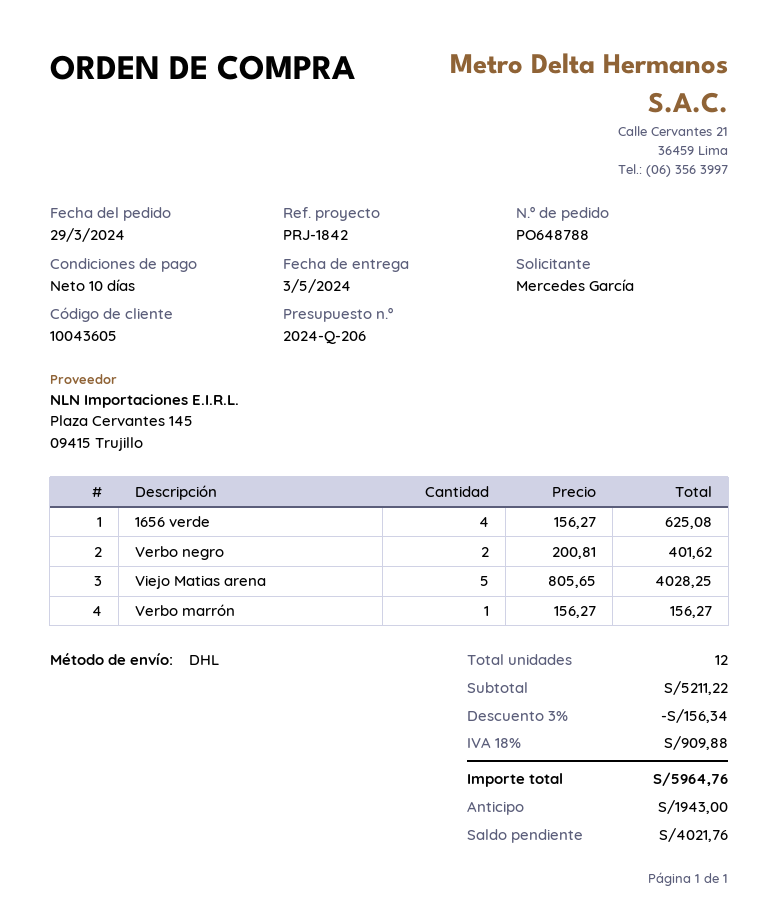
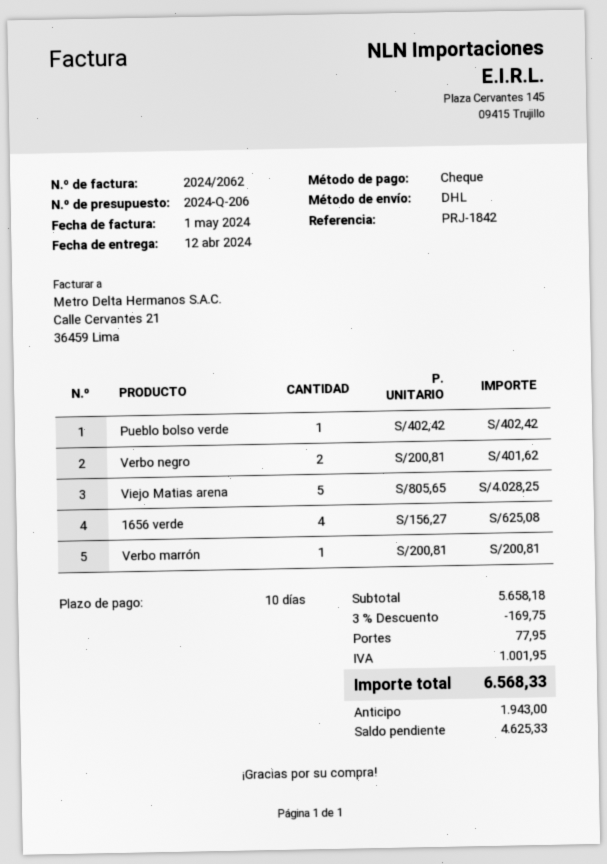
delivery date: 2024-05-03 -> 2024-04-12
Verbo marrón: 1 x 156.27 = 156.27 -> 1 x 200.81 = 200.81
Pueblo bolso verde: none -> 1 x 402.42 = 402.42
subtotal: 5211.22 -> 5658.18
discount: 3% = 156.34 -> 3% = 169.75
shipping: none -> 77.95
tax: 909.88 -> 1001.95
total: 5964.76 -> 6568.33
balance: 4021.76 -> 4625.33

